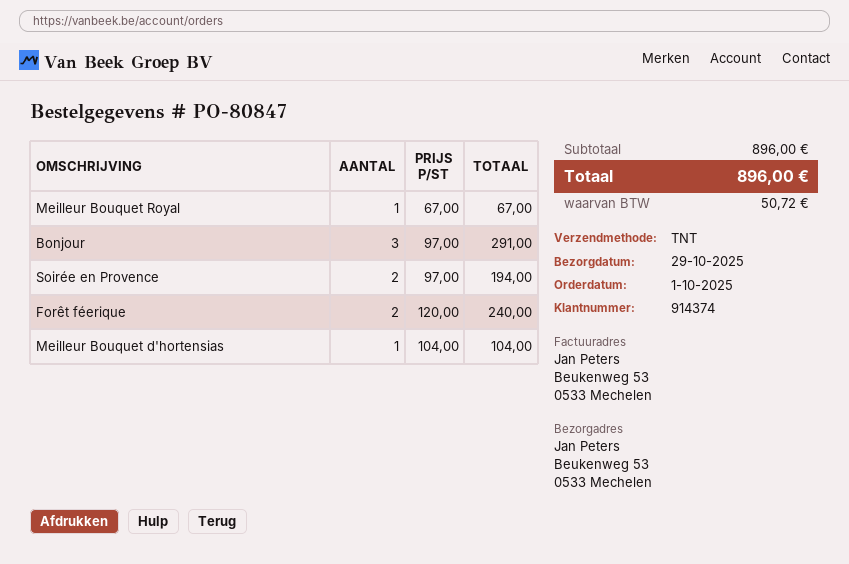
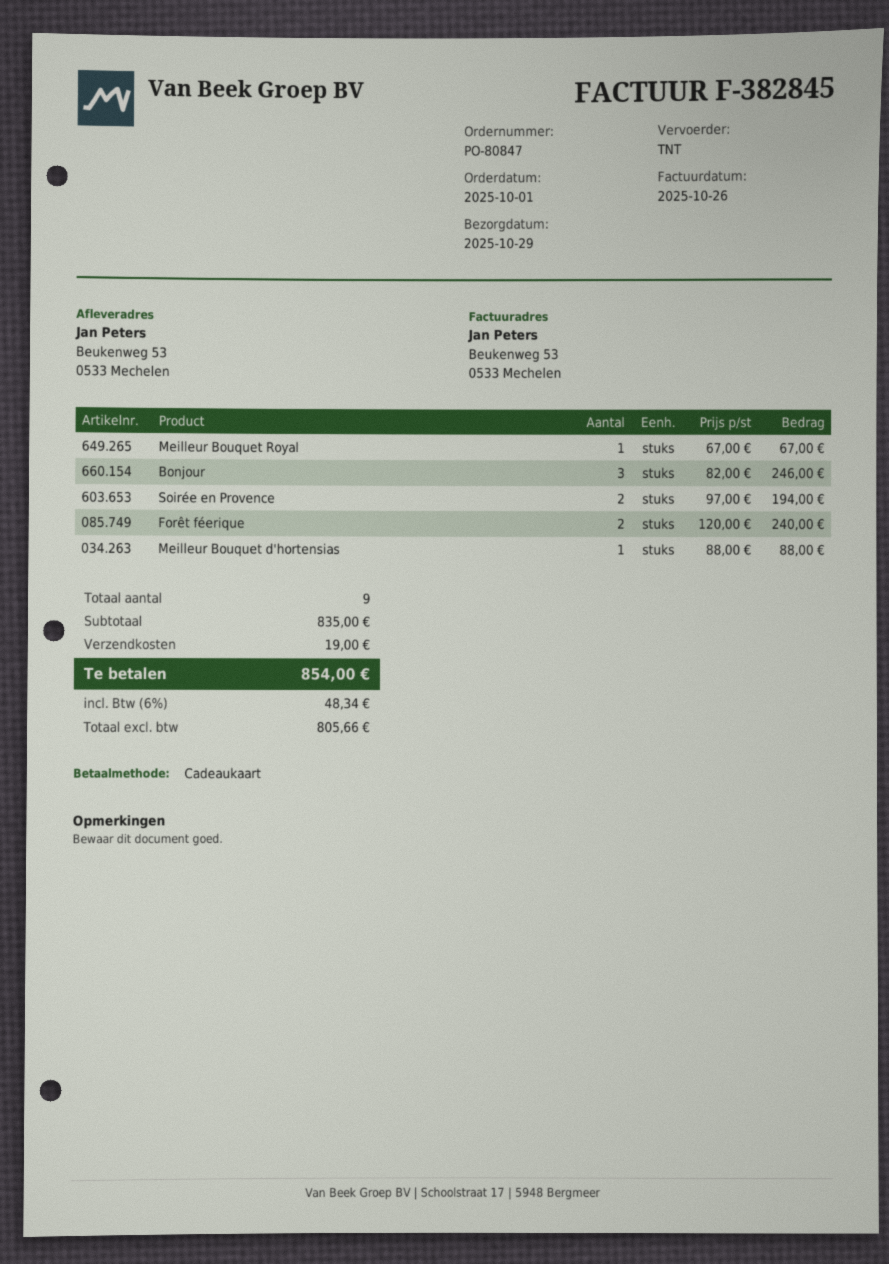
Bonjour: 3 x 97.00 = 291.00 -> 3 x 82.00 = 246.00
Meilleur Bouquet d'hortensias: 1 x 104.00 = 104.00 -> 1 x 88.00 = 88.00
subtotal: 896.00 -> 835.00
shipping: none -> 19.00
tax: 50.72 -> 48.34
total: 896.00 -> 854.00

